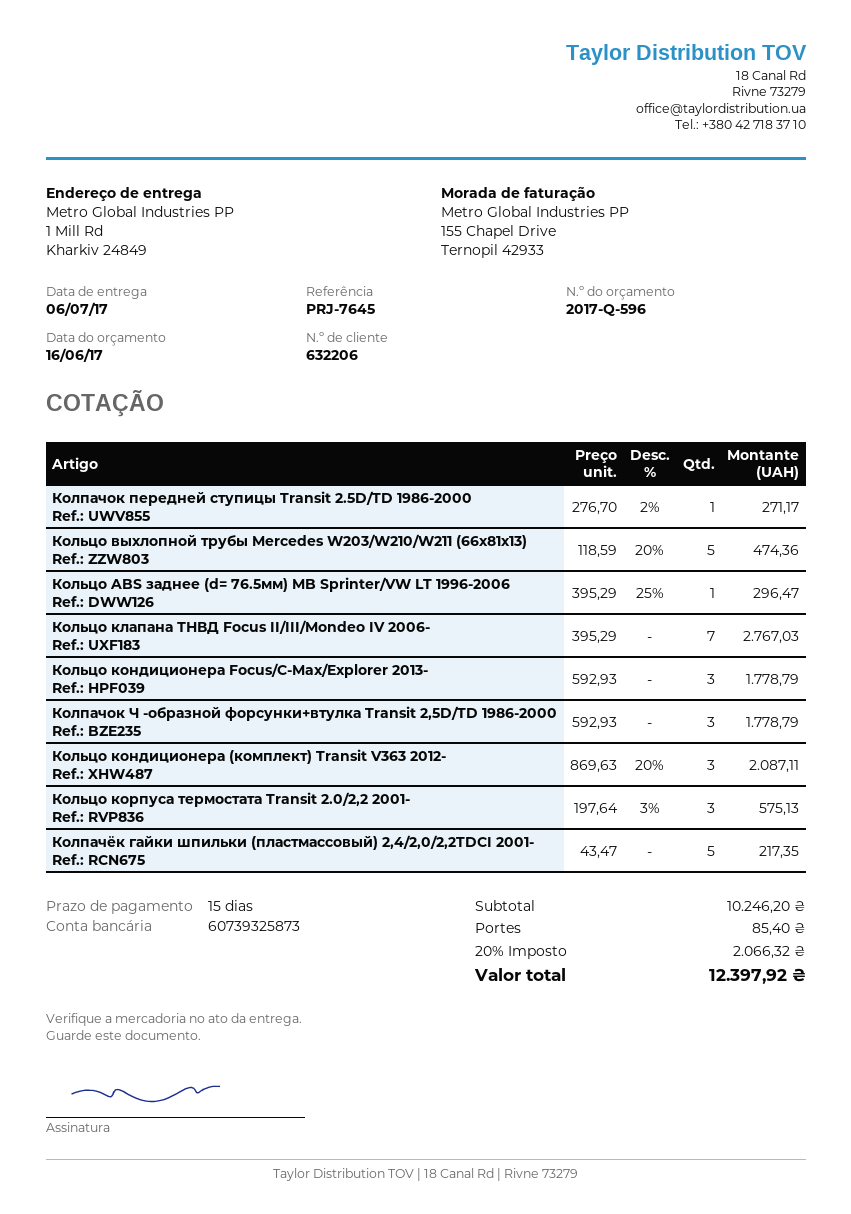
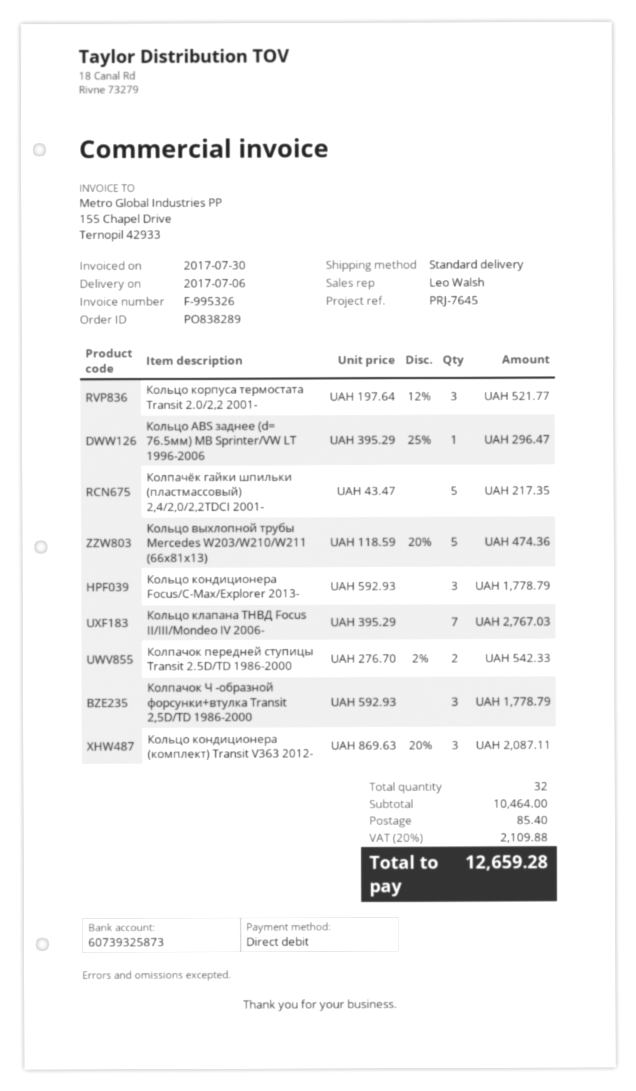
Колпачoк передней ступицы Transit 2.5D/TD 1986-2000: 1 x 276.70 - 2% = 271.17 -> 2 x 276.70 - 2% = 542.33
Кольцо корпуса термостата Transit 2.0/2,2 2001-: 3 x 197.64 - 3% = 575.13 -> 3 x 197.64 - 12% = 521.77
subtotal: 10246.20 -> 10464.00
tax: 20% = 2066.32 -> 20% = 2109.88
total: 12397.92 -> 12659.28

